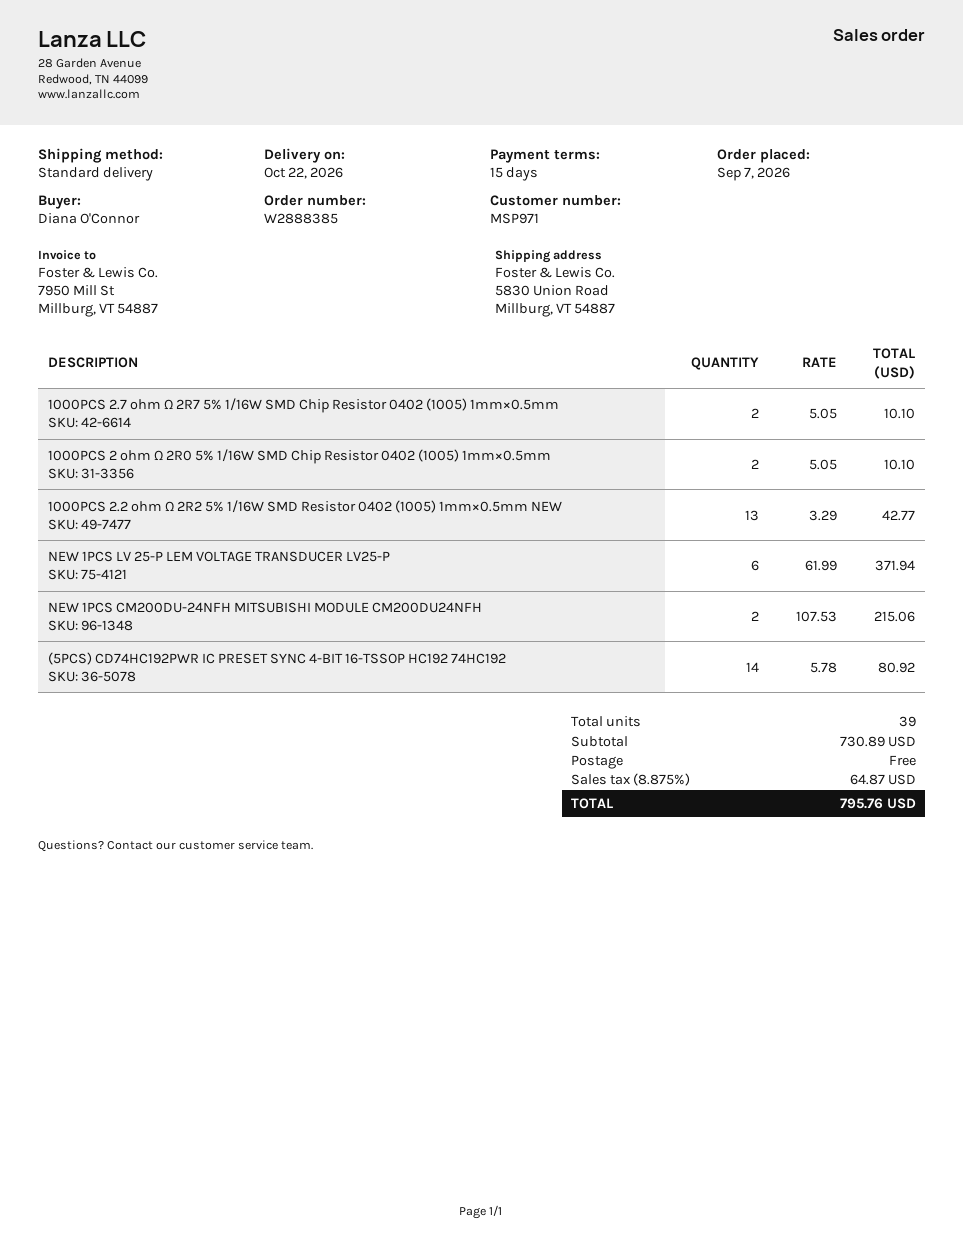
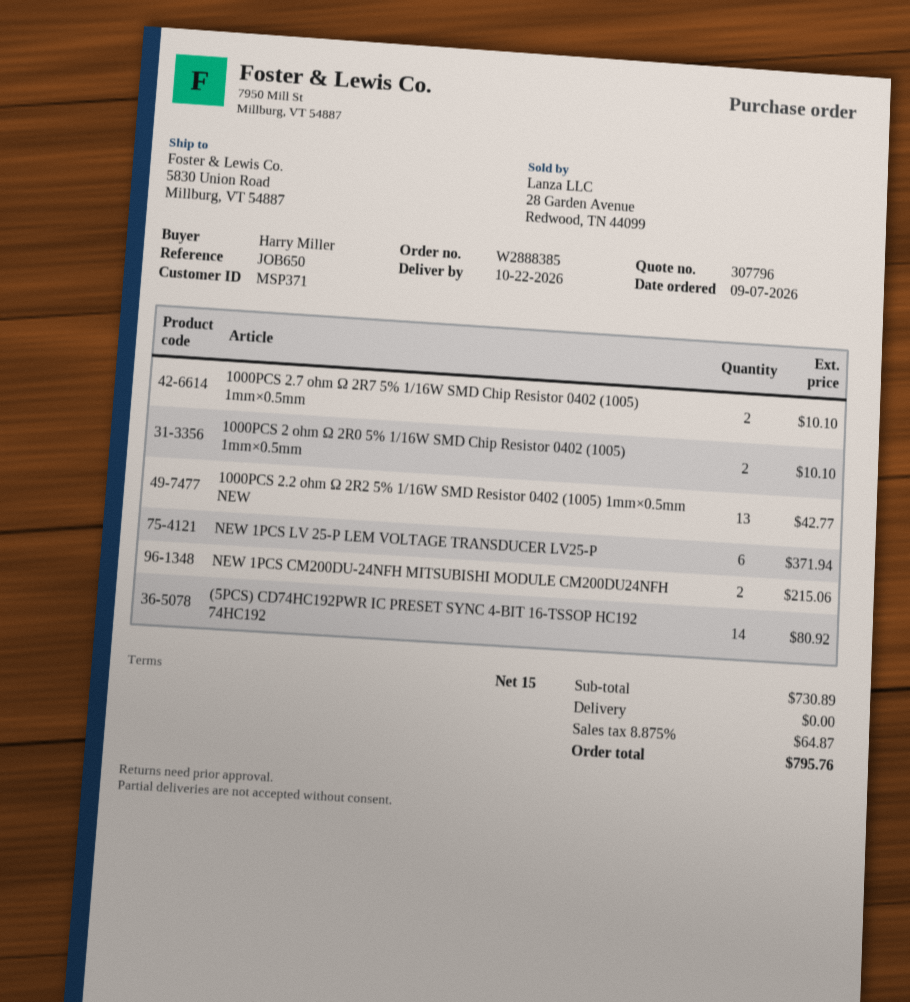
customer number: MSP971 -> MSP371
ordered by: Diana O'Connor -> Harry Miller

